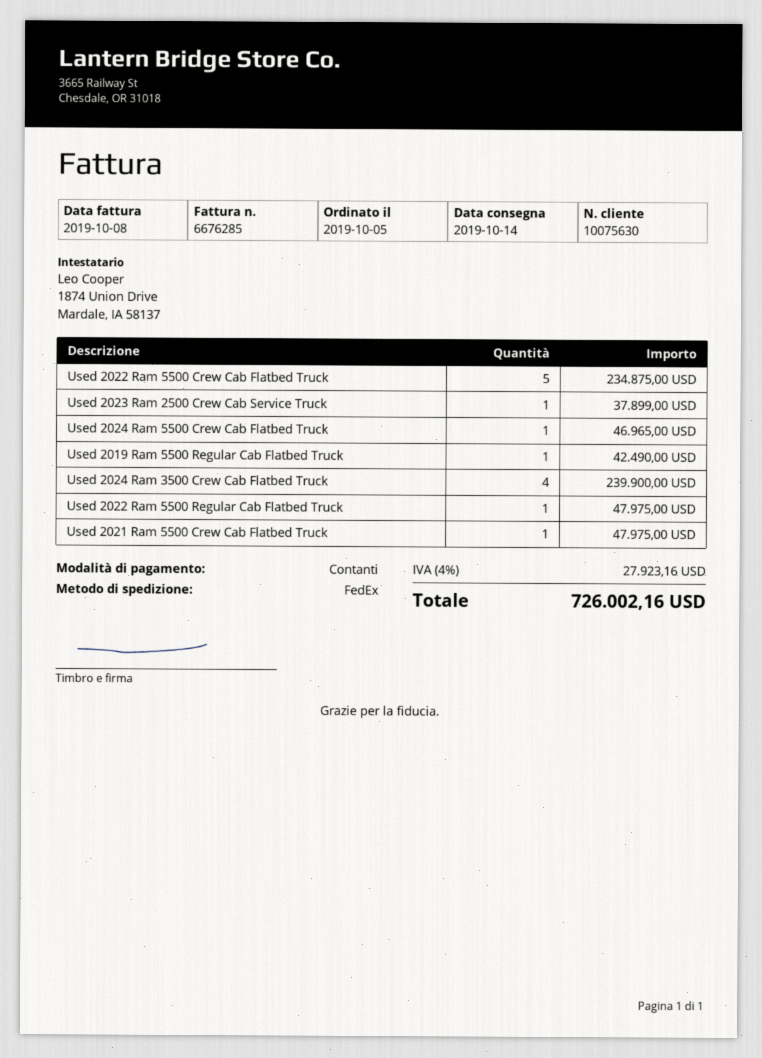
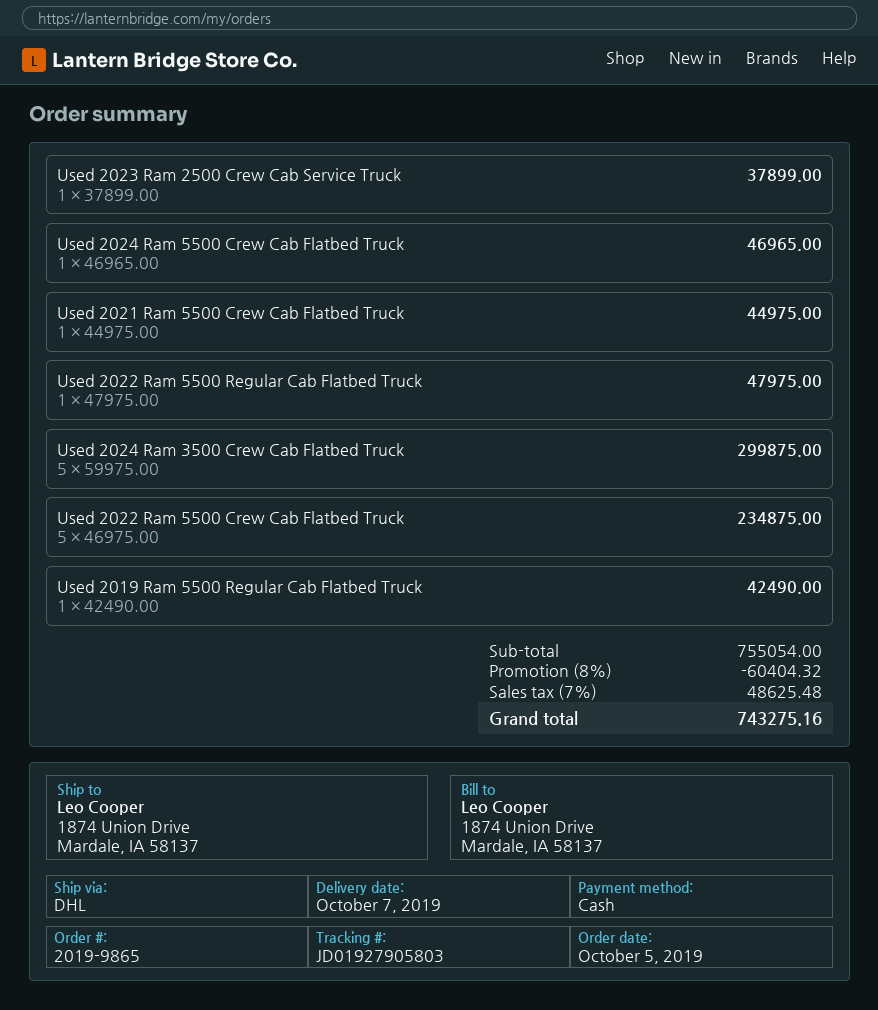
delivery date: 2019-10-14 -> 2019-10-07
shipping method: FedEx -> DHL
Used 2024 Ram 3500 Crew Cab Flatbed Truck: 4 for 239900.00 -> 5 for 299875.00
Used 2021 Ram 5500 Crew Cab Flatbed Truck: 1 for 47975.00 -> 1 for 44975.00
discount: none -> 8% = 60404.32
tax: 4% = 27923.16 -> 7% = 48625.48
total: 726002.16 -> 743275.16

